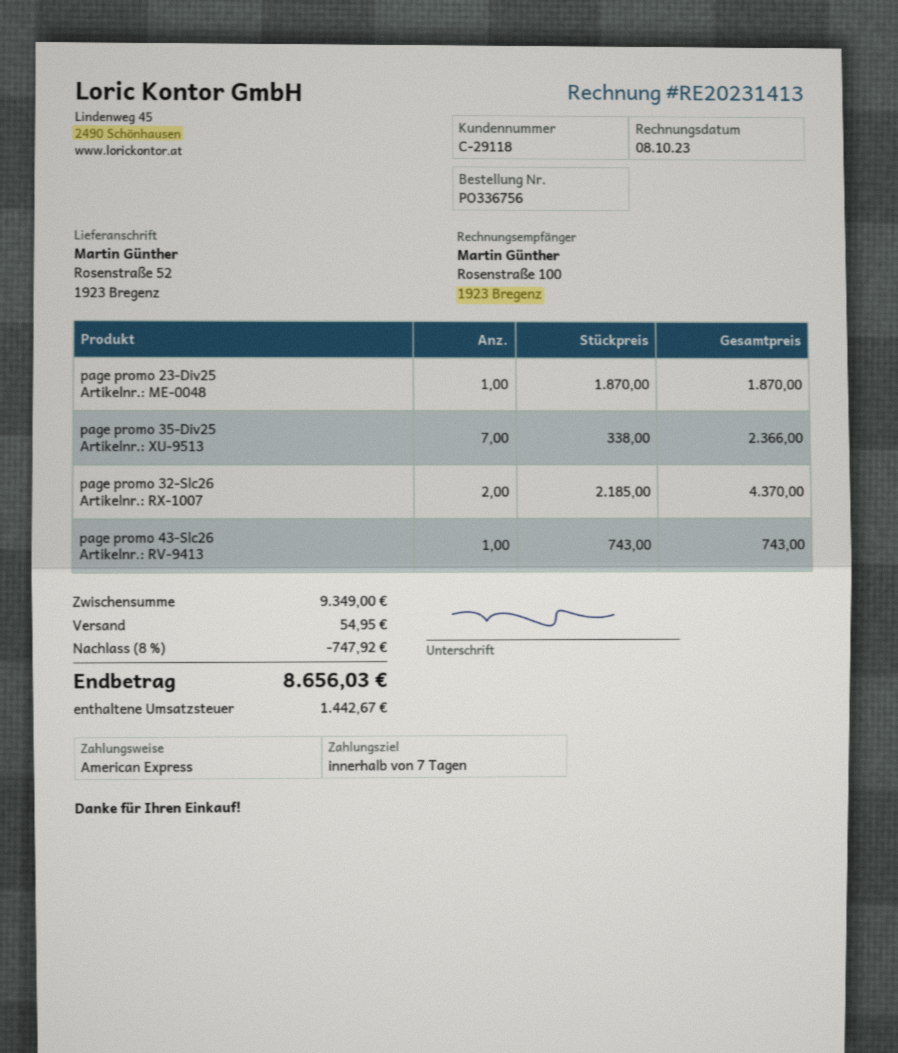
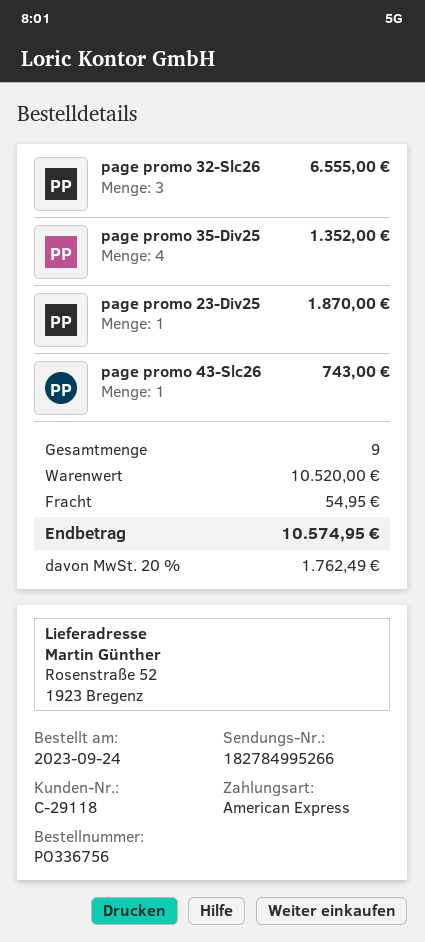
page promo 35-Div25: 7 for 2366.00 -> 4 for 1352.00
page promo 32-Slc26: 2 for 4370.00 -> 3 for 6555.00
subtotal: 9349.00 -> 10520.00
discount: 8% = 747.92 -> none
tax: 1442.67 -> 1762.49
total: 8656.03 -> 10574.95

